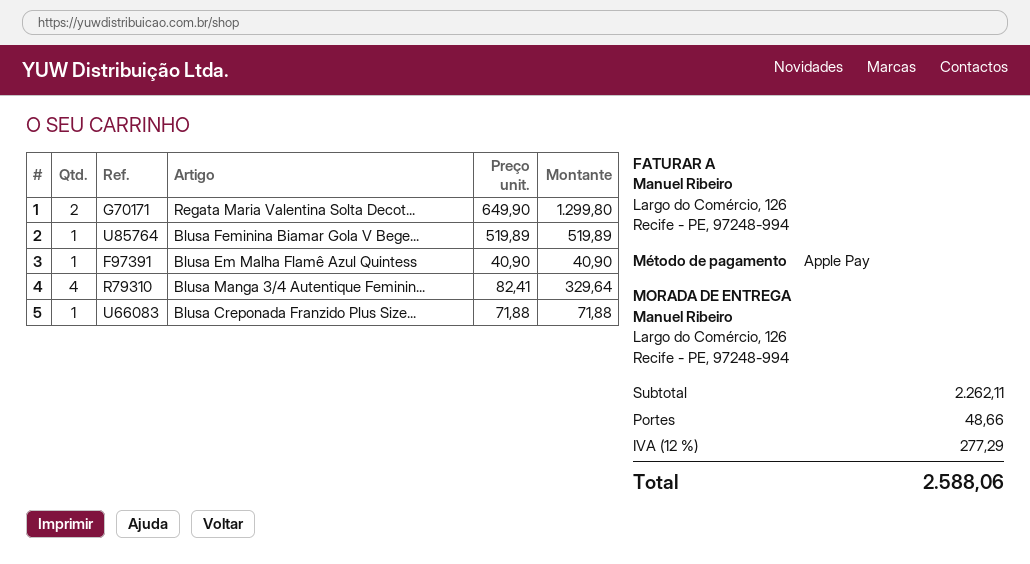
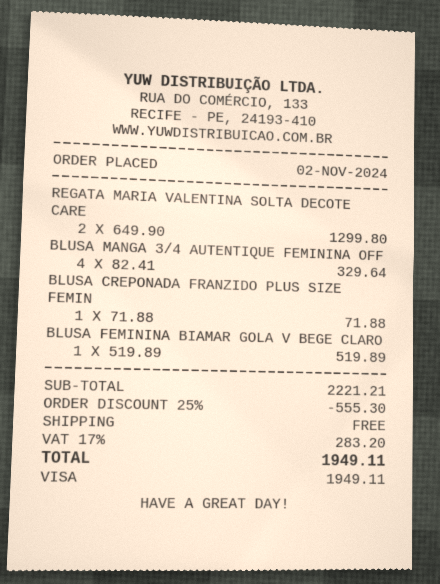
payment method: Apple Pay -> Visa
Blusa Em Malha Flamê Azul Quintess: 1 x 40.90 = 40.90 -> none
subtotal: 2262.11 -> 2221.21
discount: none -> 25% = 555.30
shipping: 48.66 -> 0.00
tax: 12% = 277.29 -> 17% = 283.20
total: 2588.06 -> 1949.11

